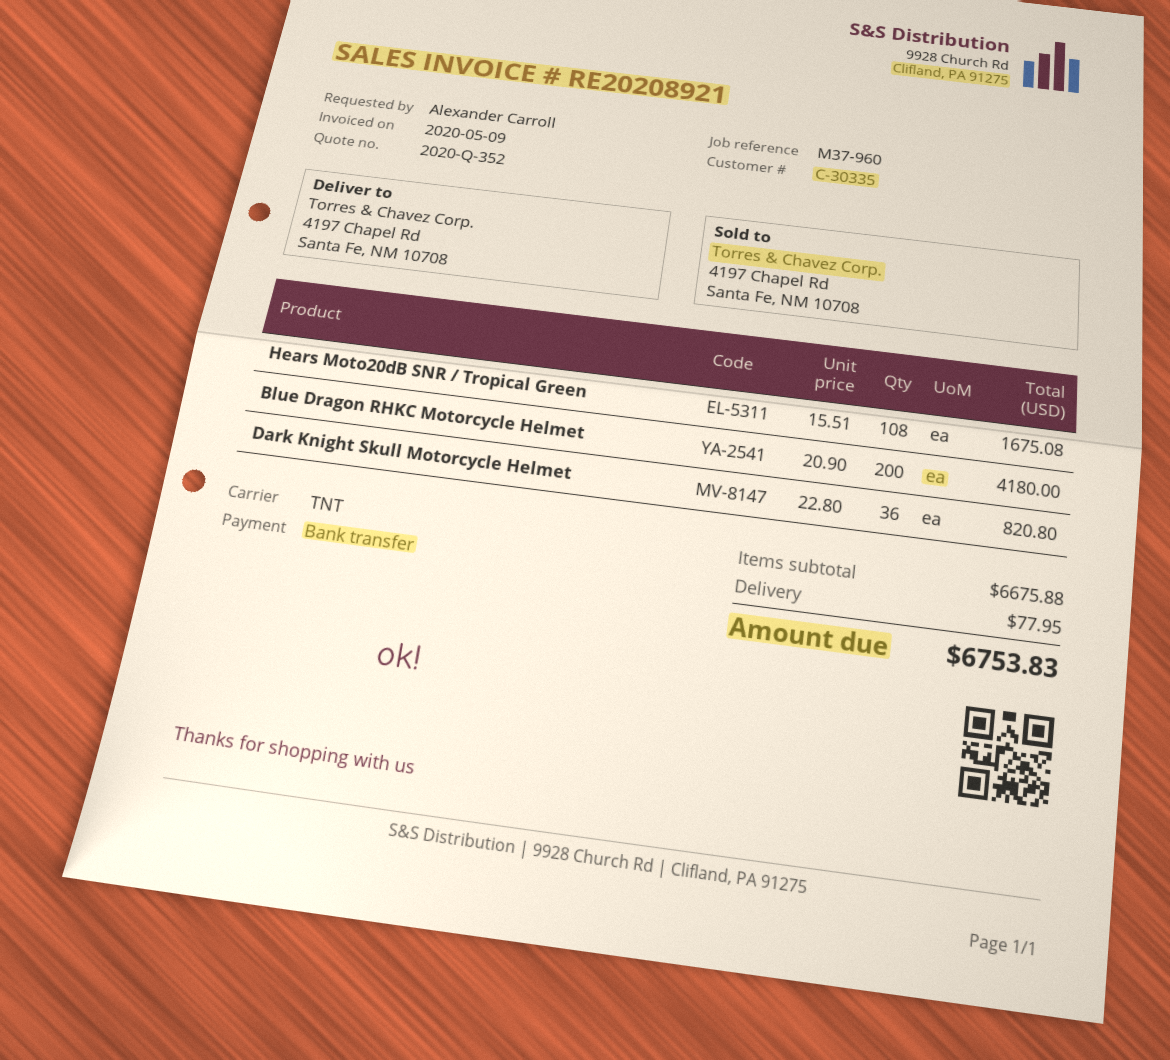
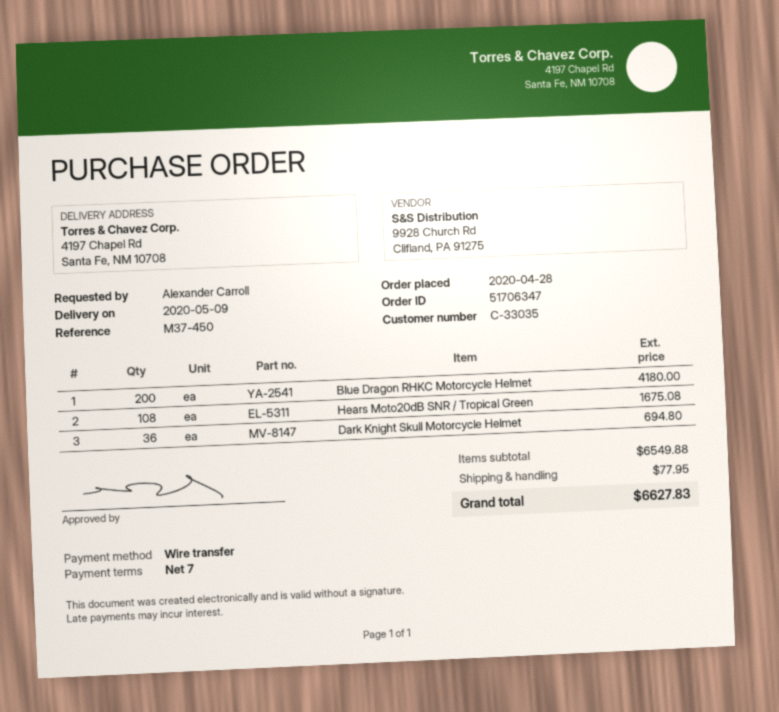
customer number: C-30335 -> C-33035
reference: M37-960 -> M37-450
Dark Knight Skull Motorcycle Helmet: 36 for 820.80 -> 36 for 694.80
subtotal: 6675.88 -> 6549.88
total: 6753.83 -> 6627.83

